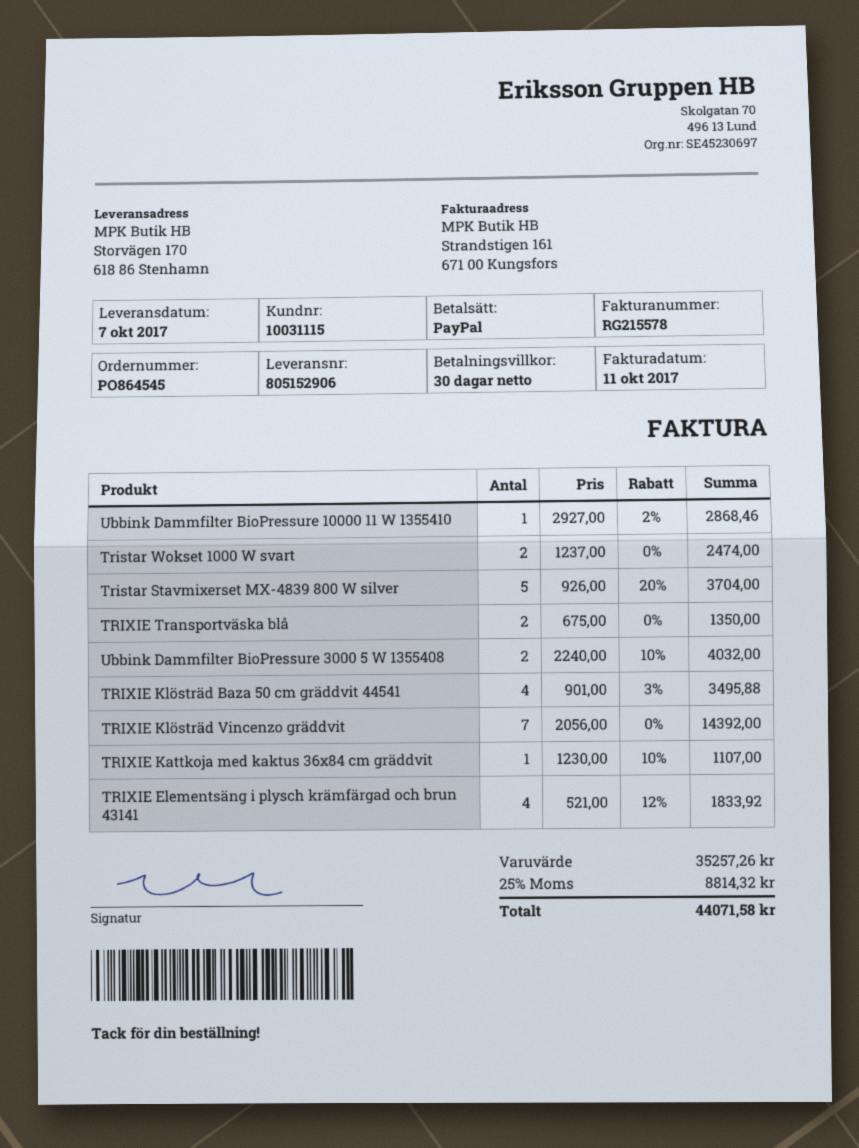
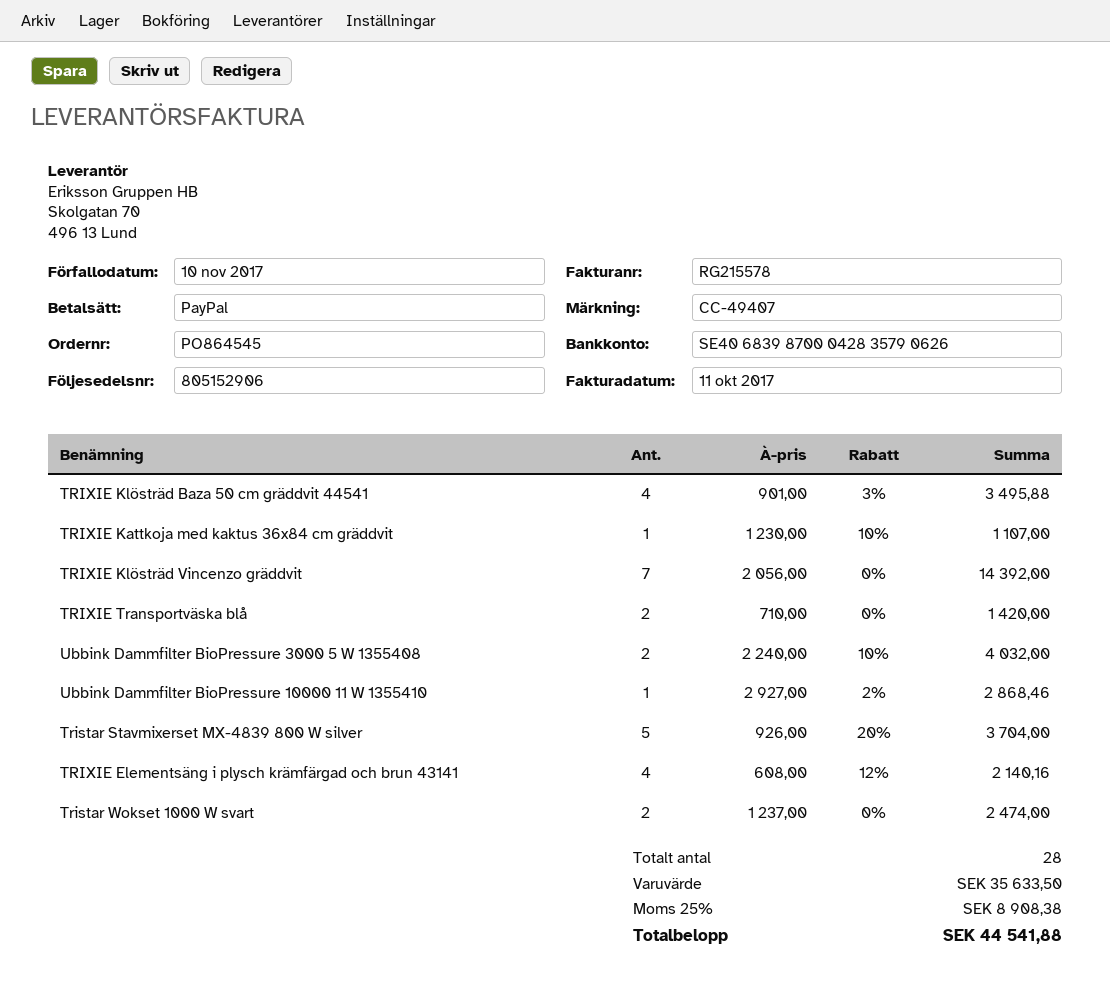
TRIXIE Transportväska blå: 2 x 675.00 = 1350.00 -> 2 x 710.00 = 1420.00
TRIXIE Elementsäng i plysch krämfärgad och brun 43141: 4 x 521.00 - 12% = 1833.92 -> 4 x 608.00 - 12% = 2140.16
subtotal: 35257.26 -> 35633.50
tax: 25% = 8814.32 -> 25% = 8908.38
total: 44071.58 -> 44541.88

